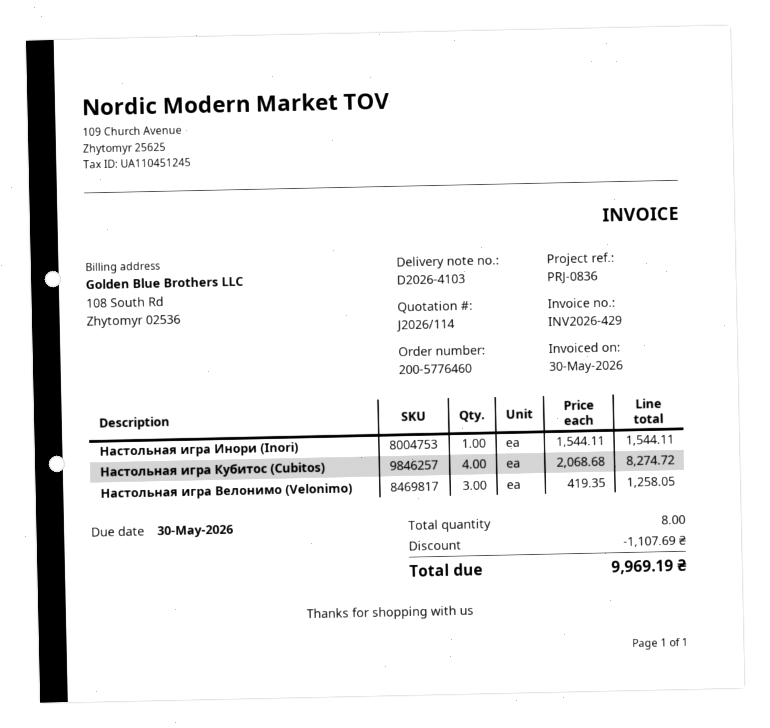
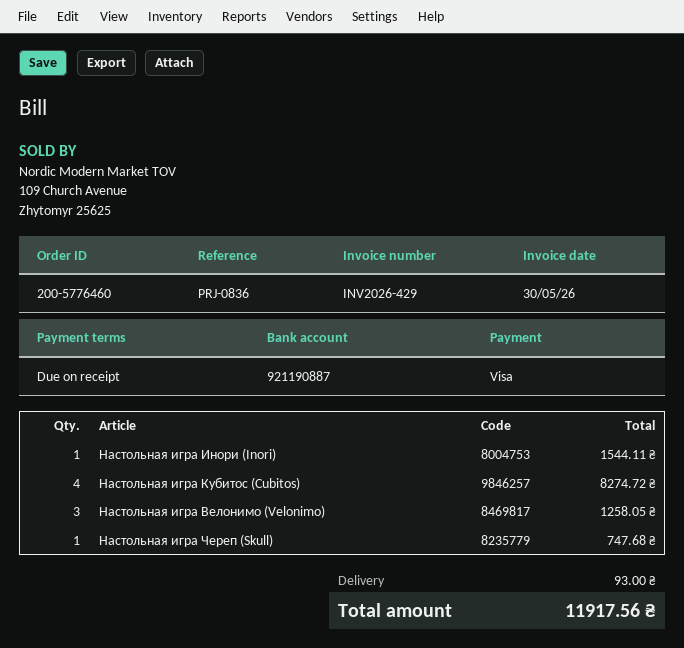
Настольная игра Череп (Skull): none -> 1 for 747.68
discount: 1107.69 -> none
shipping: none -> 93.00
total: 9969.19 -> 11917.56

